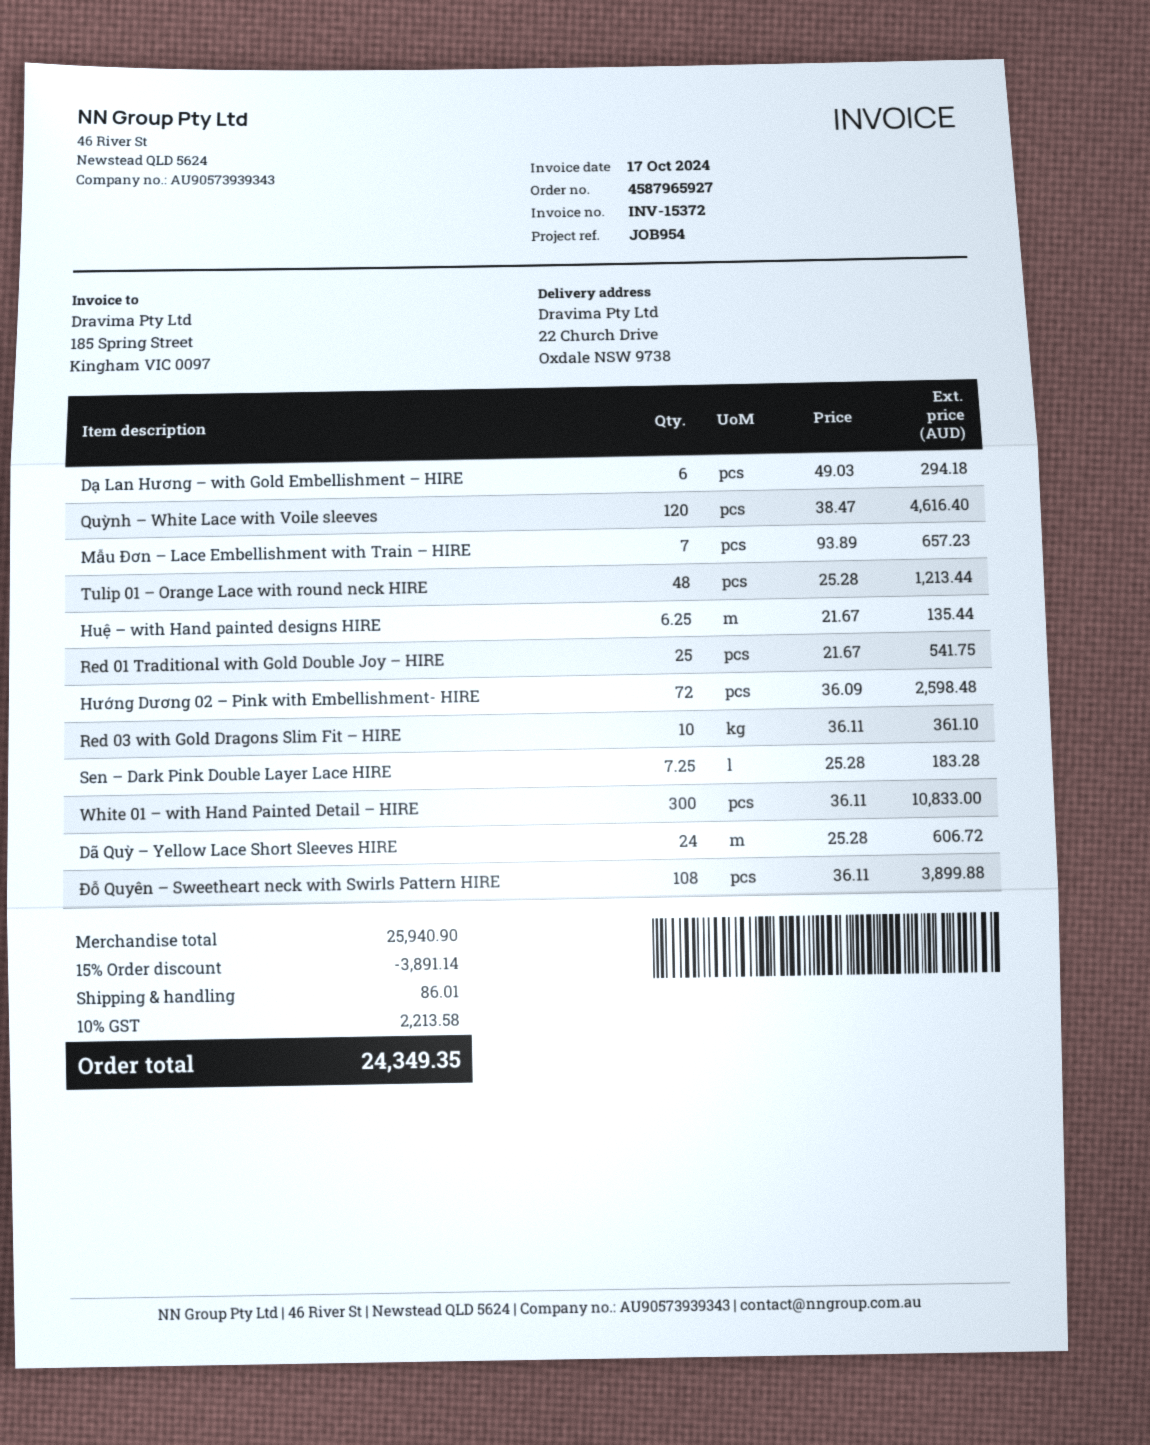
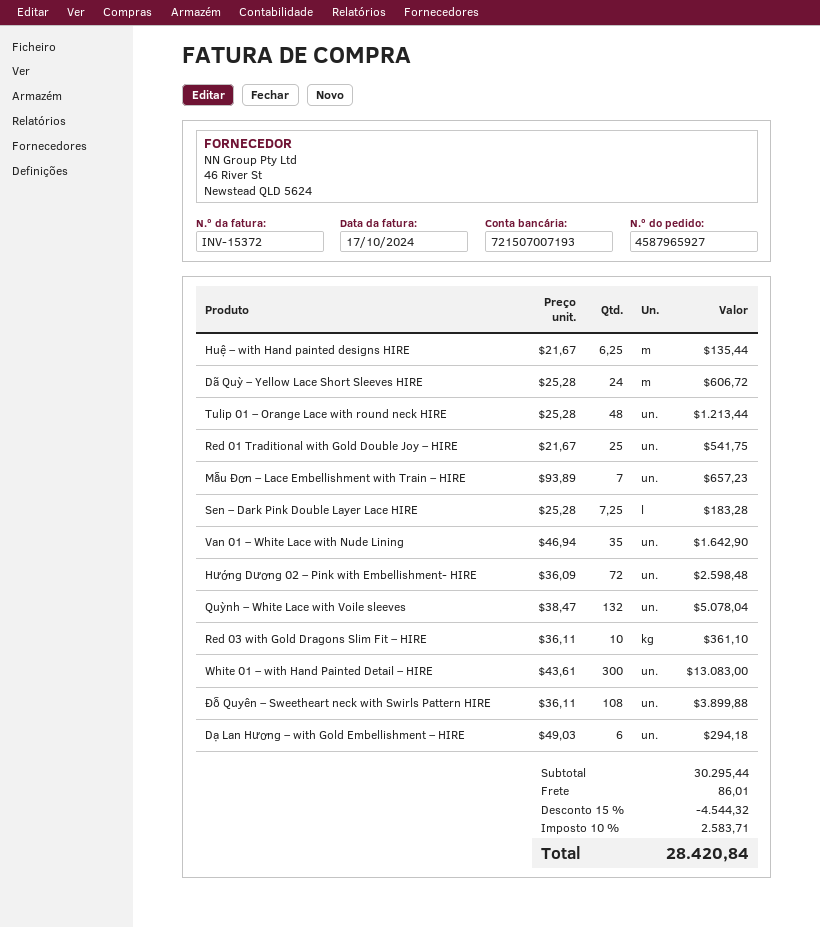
Quỳnh – White Lace with Voile sleeves: 120 x 38.47 = 4616.40 -> 132 x 38.47 = 5078.04
White 01 – with Hand Painted Detail – HIRE: 300 x 36.11 = 10833.00 -> 300 x 43.61 = 13083.00
Van 01 – White Lace with Nude Lining: none -> 35 x 46.94 = 1642.90
subtotal: 25940.90 -> 30295.44
discount: 15% = 3891.14 -> 15% = 4544.32
tax: 10% = 2213.58 -> 10% = 2583.71
total: 24349.35 -> 28420.84

